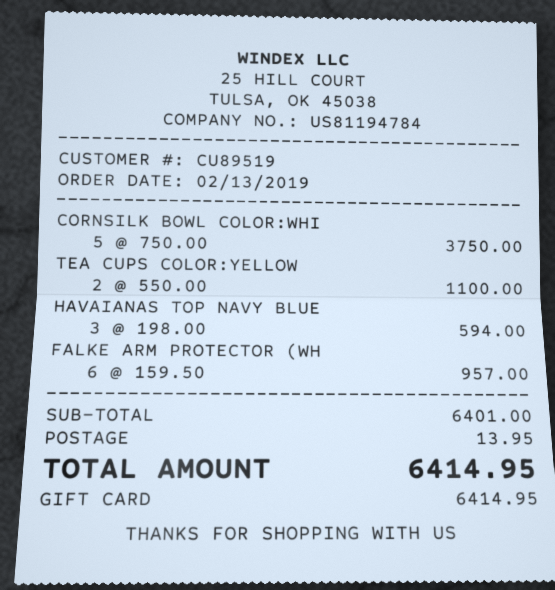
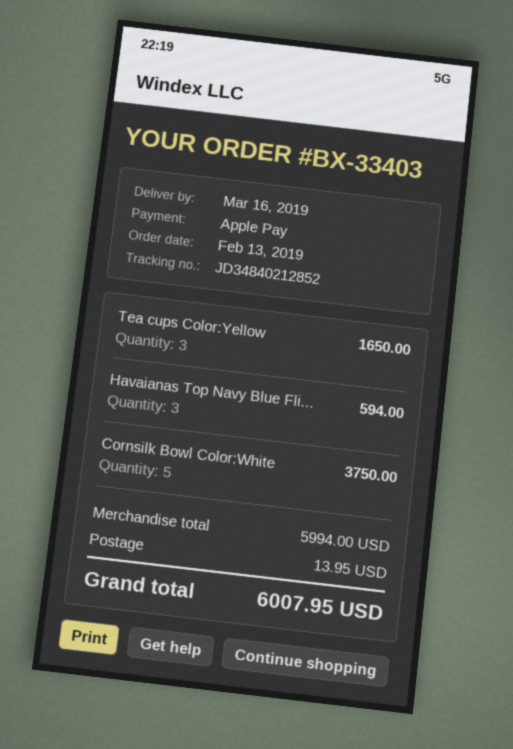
payment method: gift card -> Apple Pay
TEA CUPS COLOR:YELLOW: 2 for 1100.00 -> 3 for 1650.00
FALKE ARM PROTECTOR (WH: 6 for 957.00 -> none
subtotal: 6401.00 -> 5994.00
total: 6414.95 -> 6007.95

